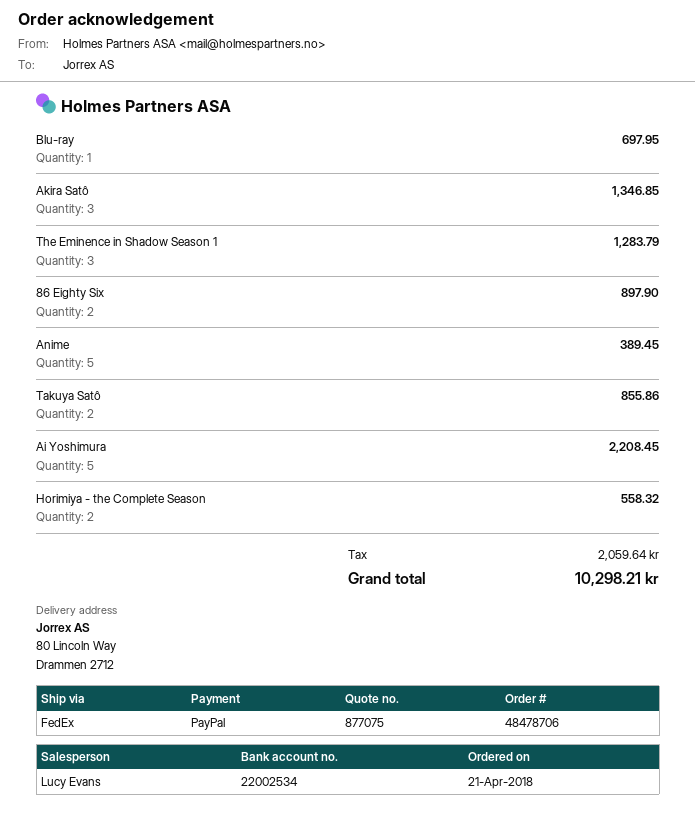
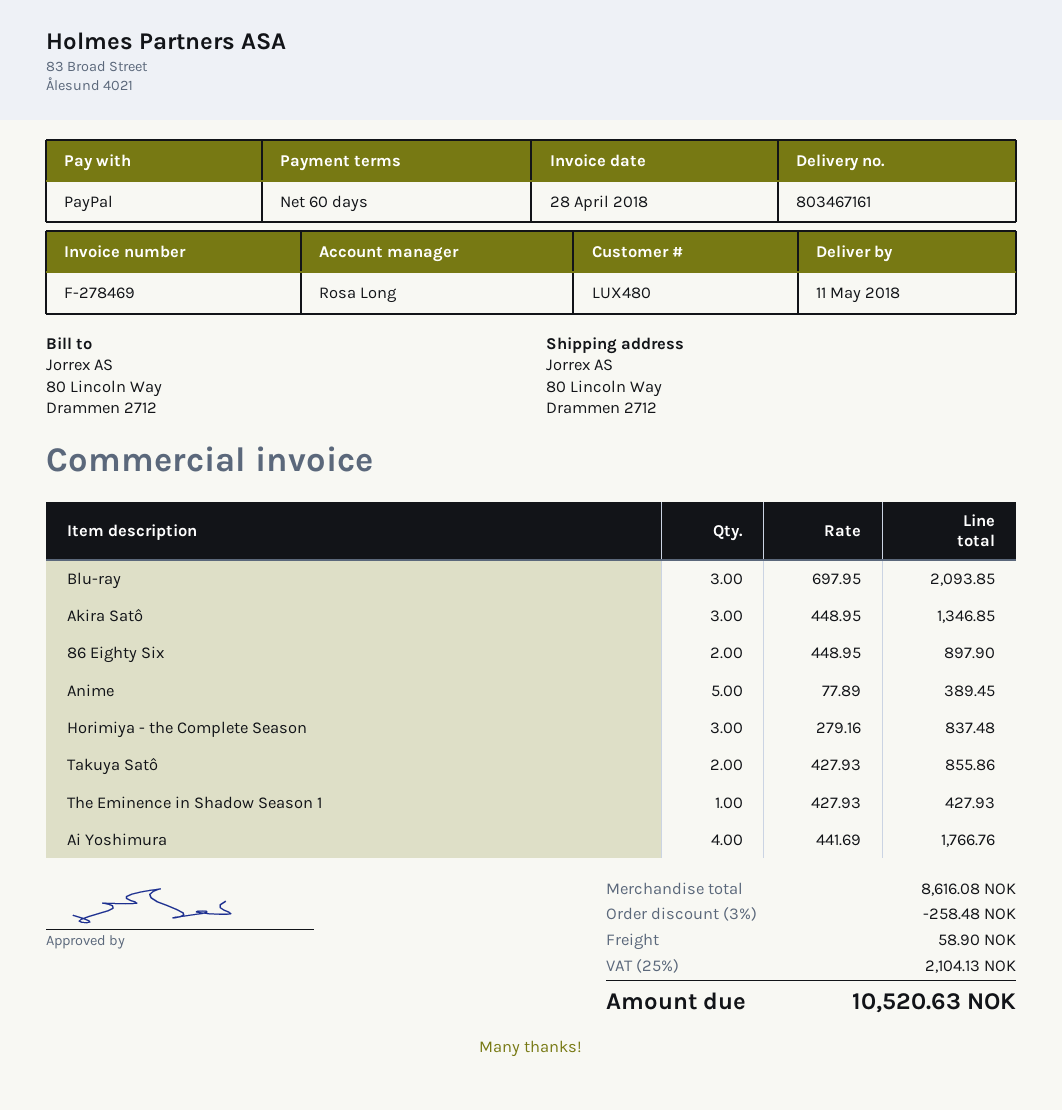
sales rep: Lucy Evans -> Rosa Long
Blu-ray: 1 for 697.95 -> 3 for 2093.85
The Eminence in Shadow Season 1: 3 for 1283.79 -> 1 for 427.93
Ai Yoshimura: 5 for 2208.45 -> 4 for 1766.76
Horimiya - the Complete Season: 2 for 558.32 -> 3 for 837.48
discount: none -> 3% = 258.48
shipping: none -> 58.90
tax: 2059.64 -> 2104.13
total: 10298.21 -> 10520.63

